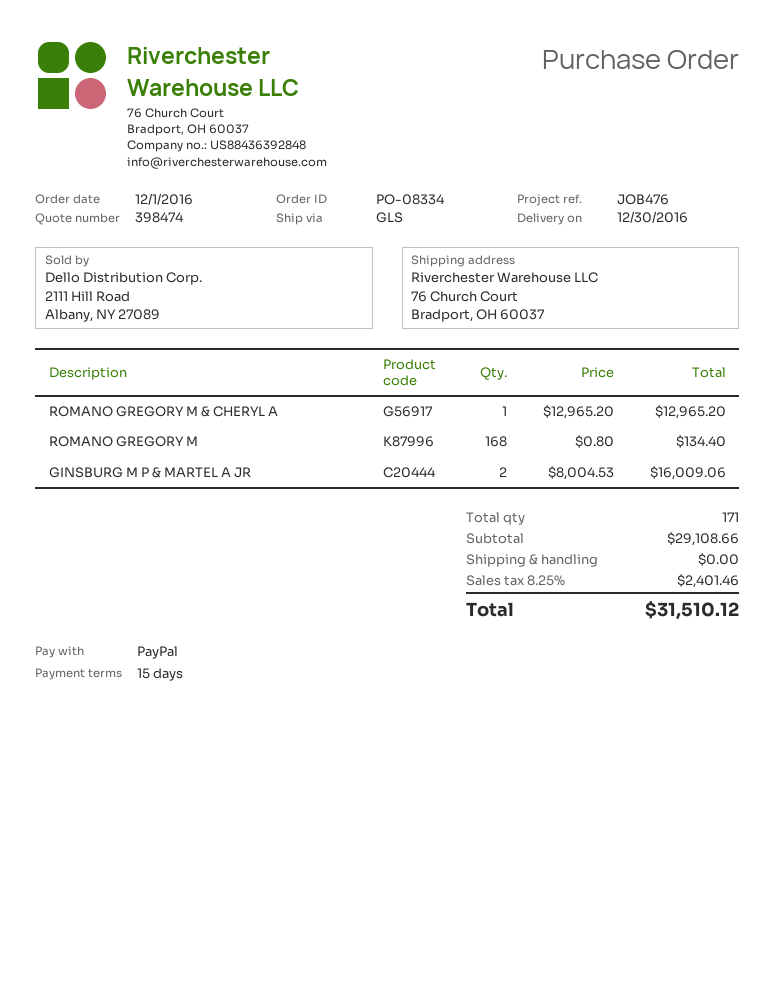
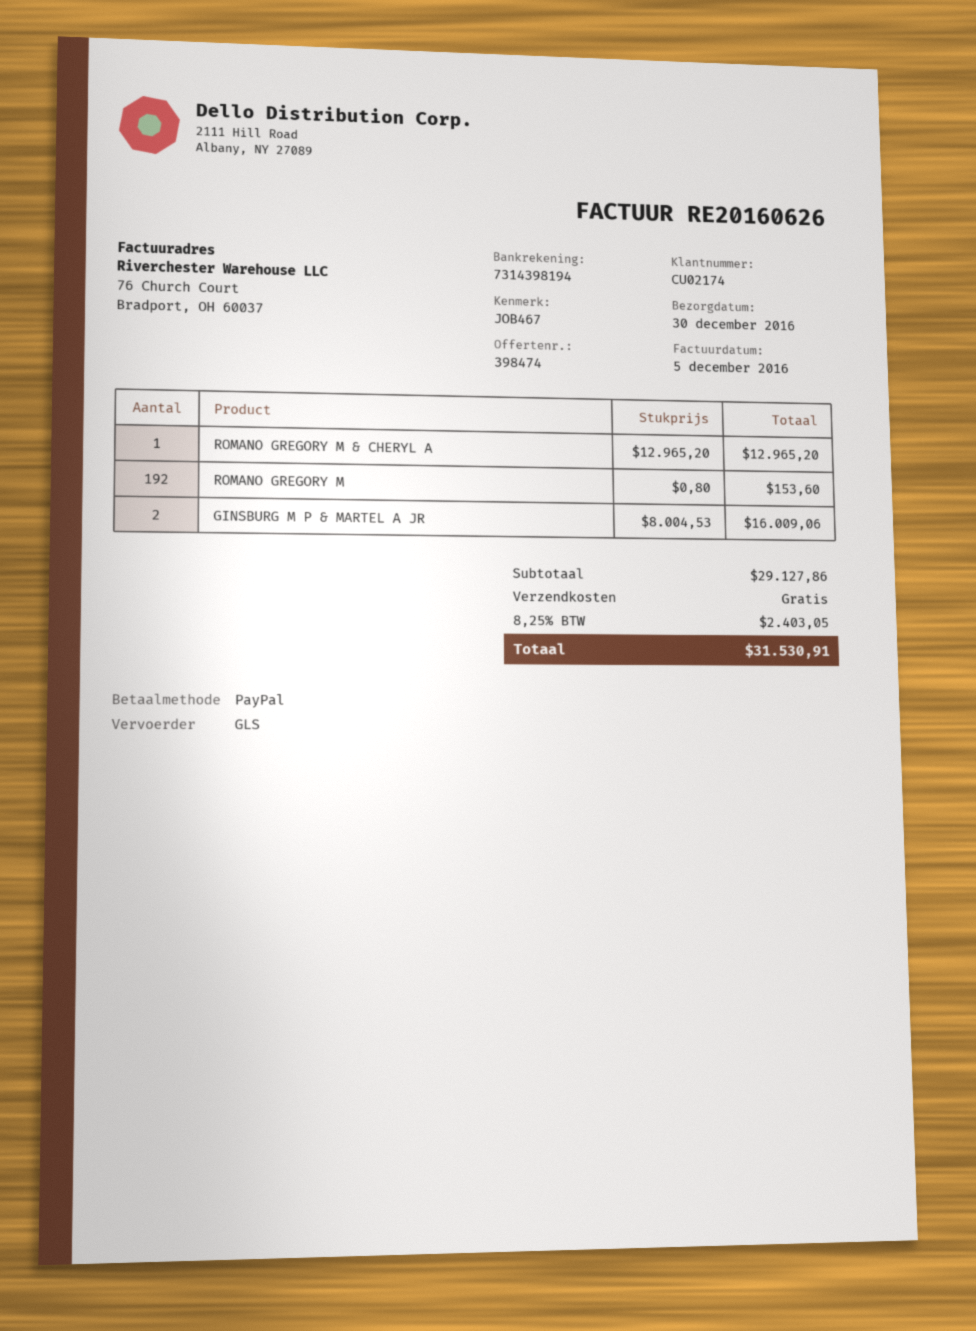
reference: JOB476 -> JOB467
ROMANO GREGORY M: 168 x 0.80 = 134.40 -> 192 x 0.80 = 153.60
subtotal: 29108.66 -> 29127.86
tax: 8.25% = 2401.46 -> 8.25% = 2403.05
total: 31510.12 -> 31530.91

